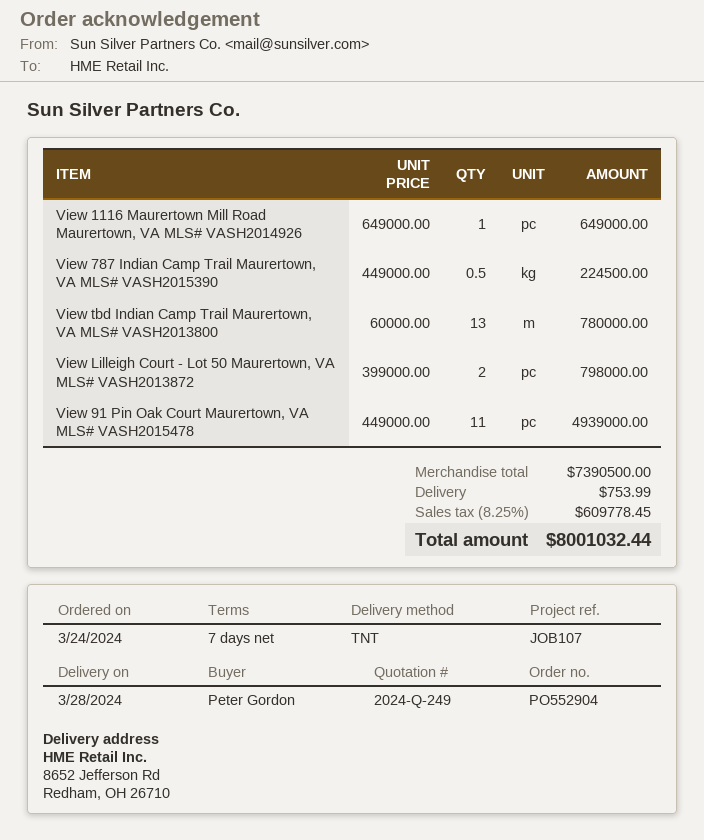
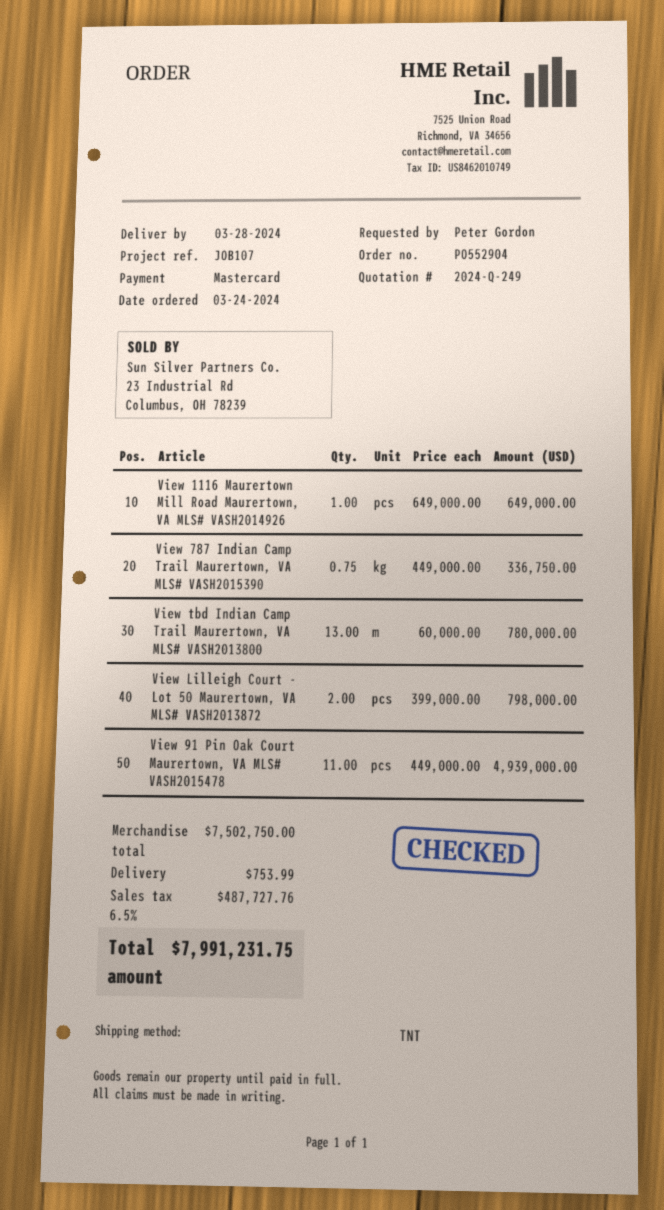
View 787 Indian Camp Trail Maurertown, VA MLS# VASH2015390: 0.5 x 449000.00 = 224500.00 -> 0.75 x 449000.00 = 336750.00
subtotal: 7390500.00 -> 7502750.00
tax: 8.25% = 609778.45 -> 6.5% = 487727.76
total: 8001032.44 -> 7991231.75

